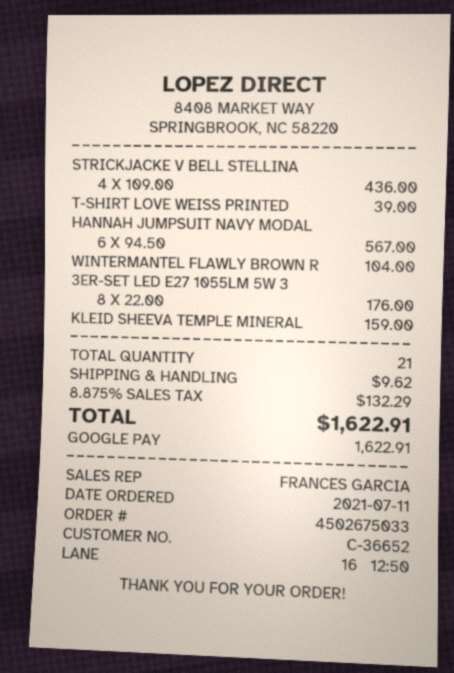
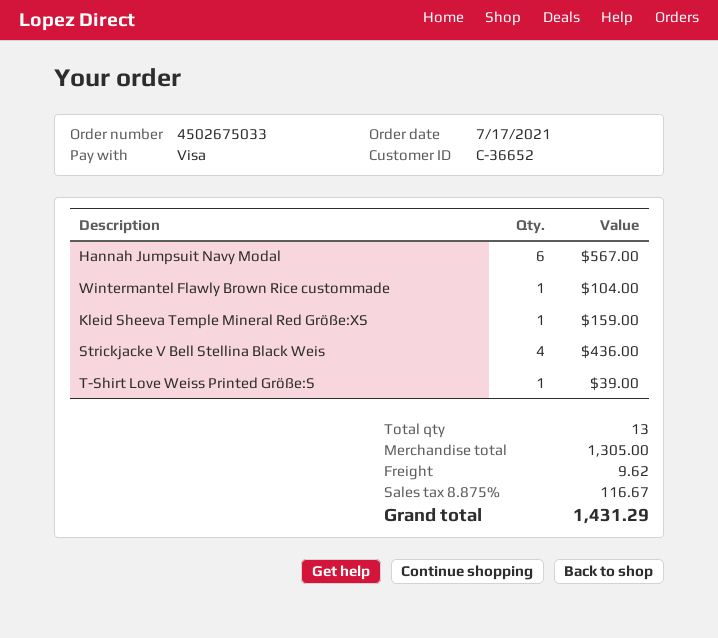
order date: 2021-07-11 -> 2021-07-17
payment method: Google Pay -> Visa
3ER-SET LED E27 1055LM 5W 3: 8 for 176.00 -> none
total quantity: 21 -> 13
tax: 8.875% = 132.29 -> 8.875% = 116.67
total: 1622.91 -> 1431.29

